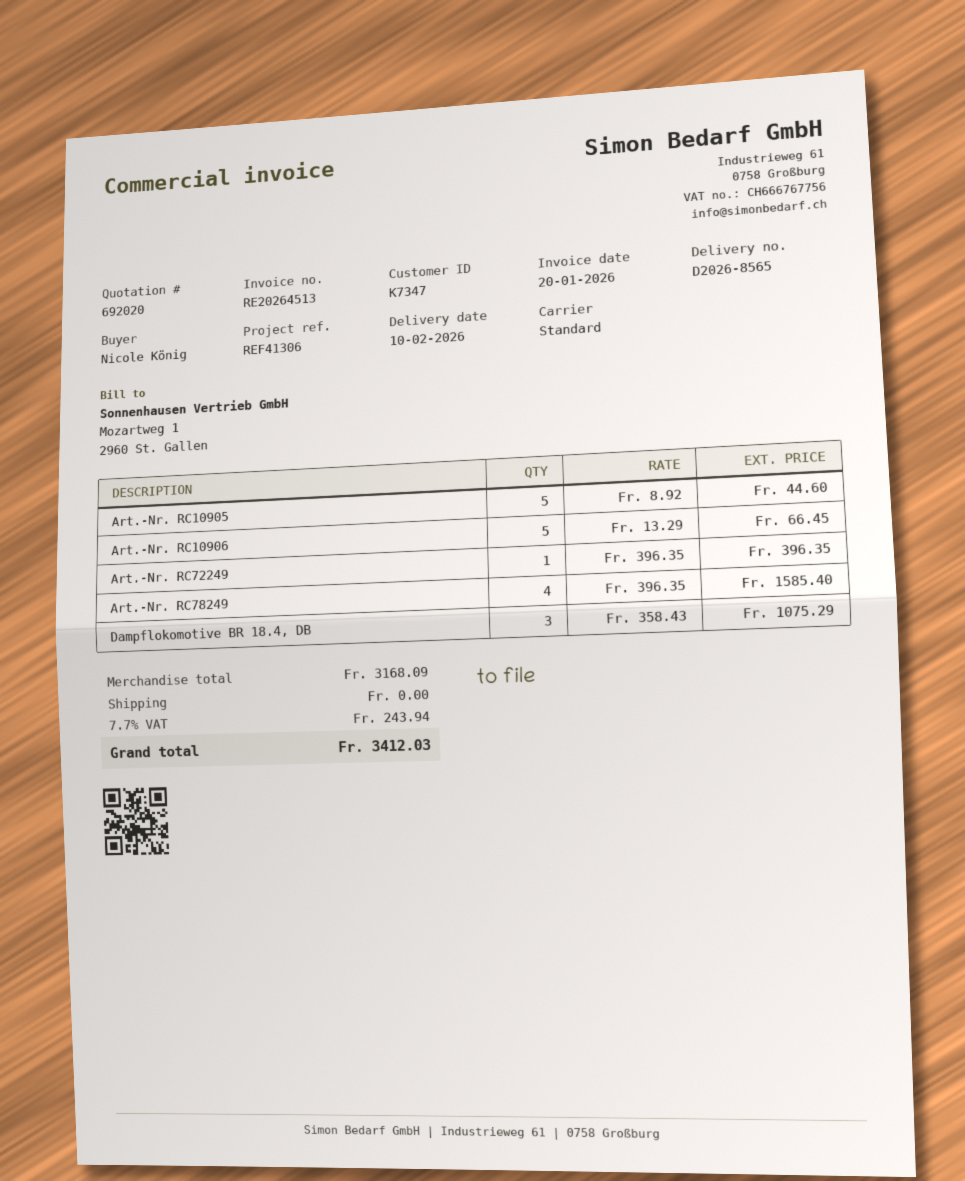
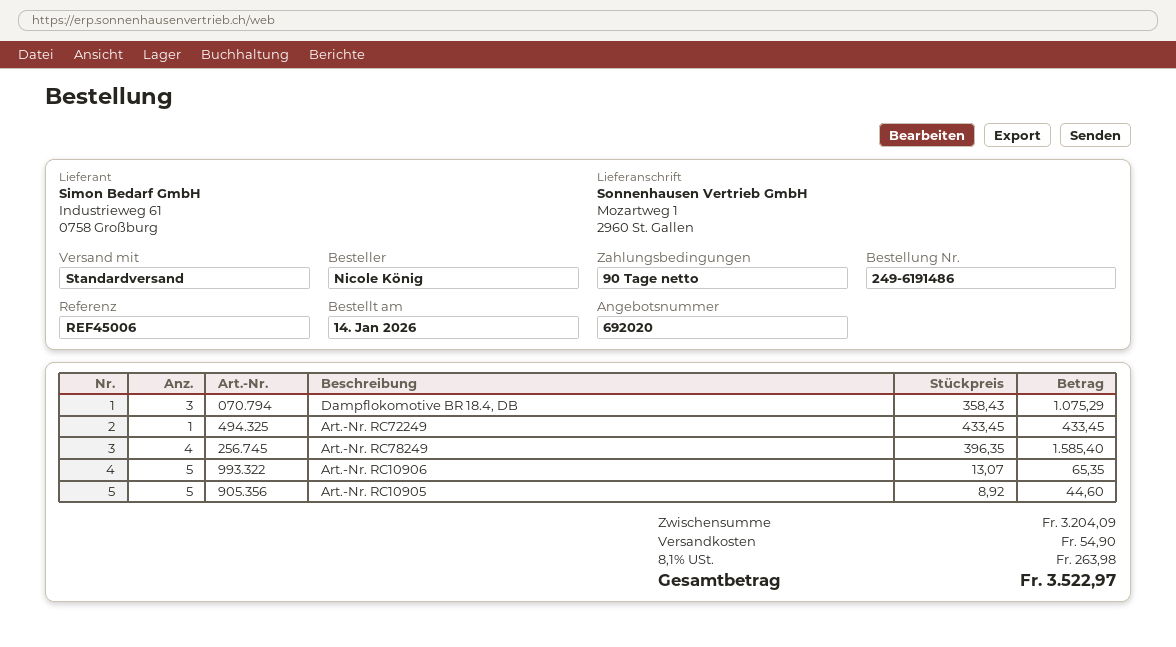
reference: REF41306 -> REF45006
Art.-Nr. RC10906: 5 x 13.29 = 66.45 -> 5 x 13.07 = 65.35
Art.-Nr. RC72249: 1 x 396.35 = 396.35 -> 1 x 433.45 = 433.45
subtotal: 3168.09 -> 3204.09
shipping: 0.00 -> 54.90
tax: 7.7% = 243.94 -> 8.1% = 263.98
total: 3412.03 -> 3522.97

